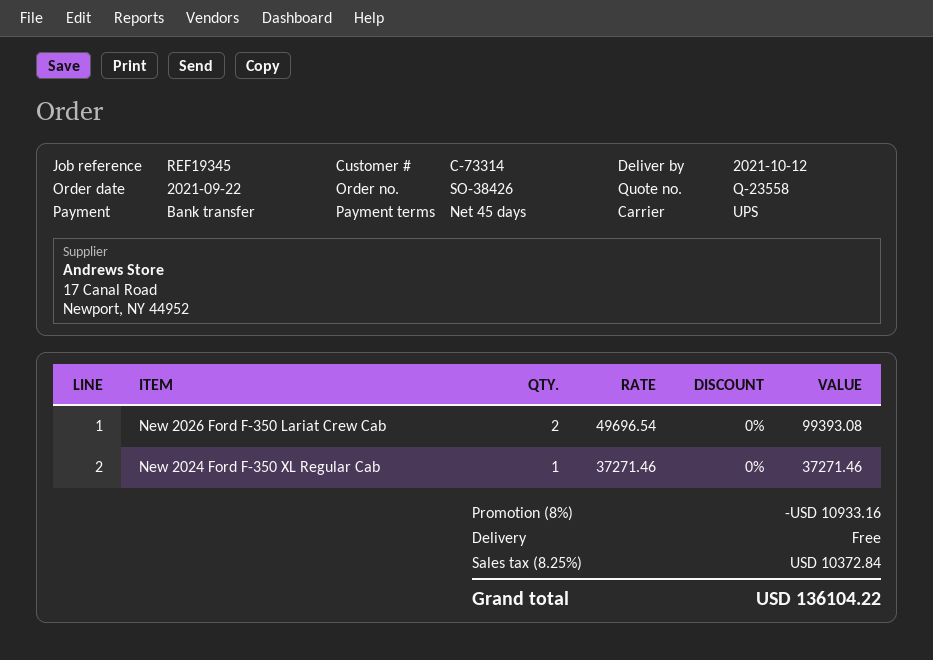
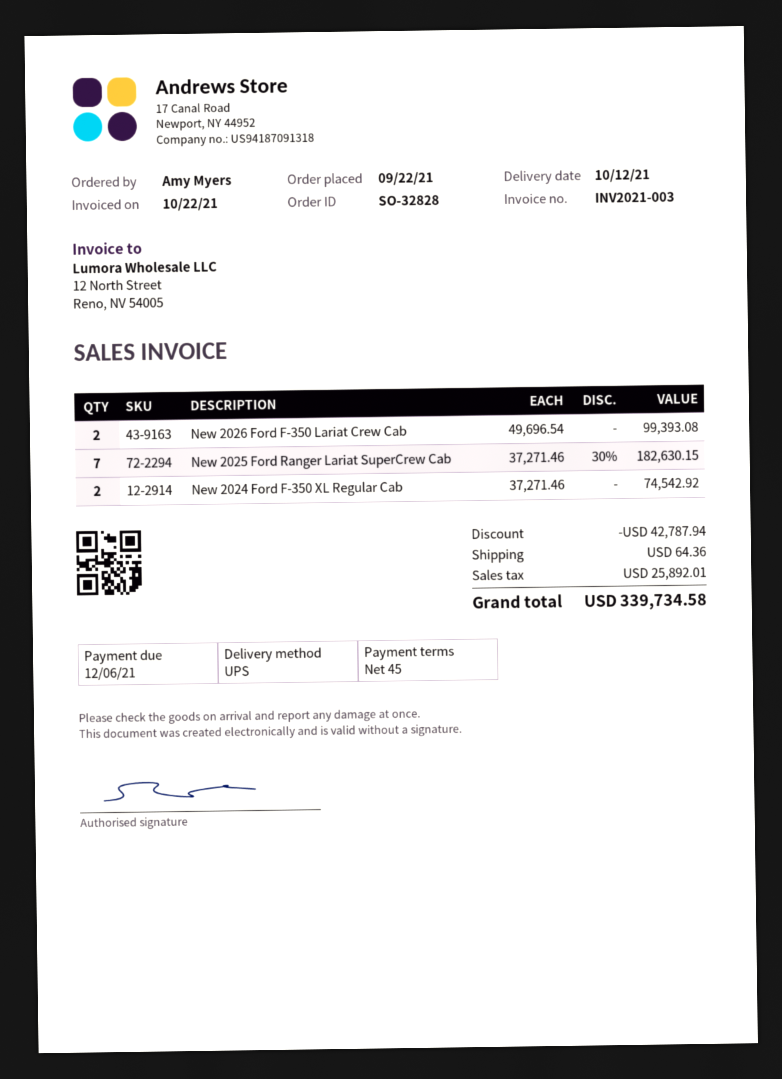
order number: SO-38426 -> SO-32828
New 2024 Ford F-350 XL Regular Cab: 1 x 37271.46 = 37271.46 -> 2 x 37271.46 = 74542.92
New 2025 Ford Ranger Lariat SuperCrew Cab: none -> 7 x 37271.46 - 30% = 182630.15
discount: 10933.16 -> 42787.94
shipping: 0.00 -> 64.36
tax: 10372.84 -> 25892.01
total: 136104.22 -> 339734.58

